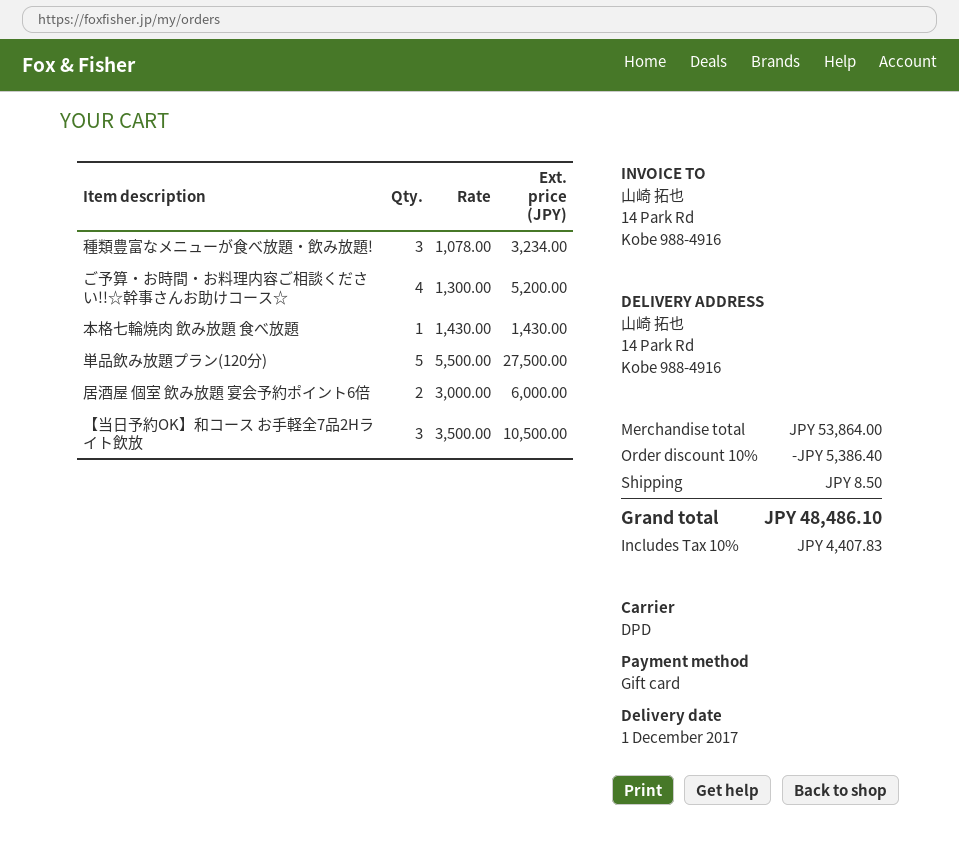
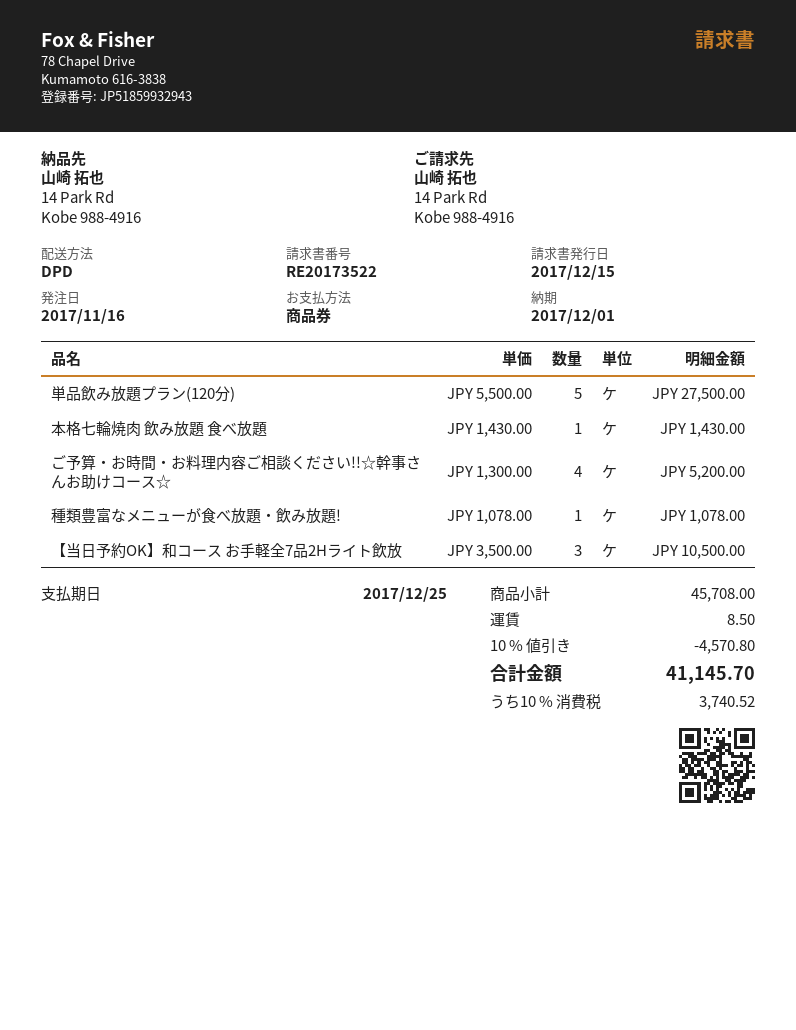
種類豊富なメニューが食べ放題・飲み放題!: 3 x 1078.00 = 3234.00 -> 1 x 1078.00 = 1078.00
居酒屋 個室 飲み放題 宴会予約ポイント6倍: 2 x 3000.00 = 6000.00 -> none
subtotal: 53864.00 -> 45708.00
discount: 10% = 5386.40 -> 10% = 4570.80
tax: 10% = 4407.83 -> 10% = 3740.52
total: 48486.10 -> 41145.70

